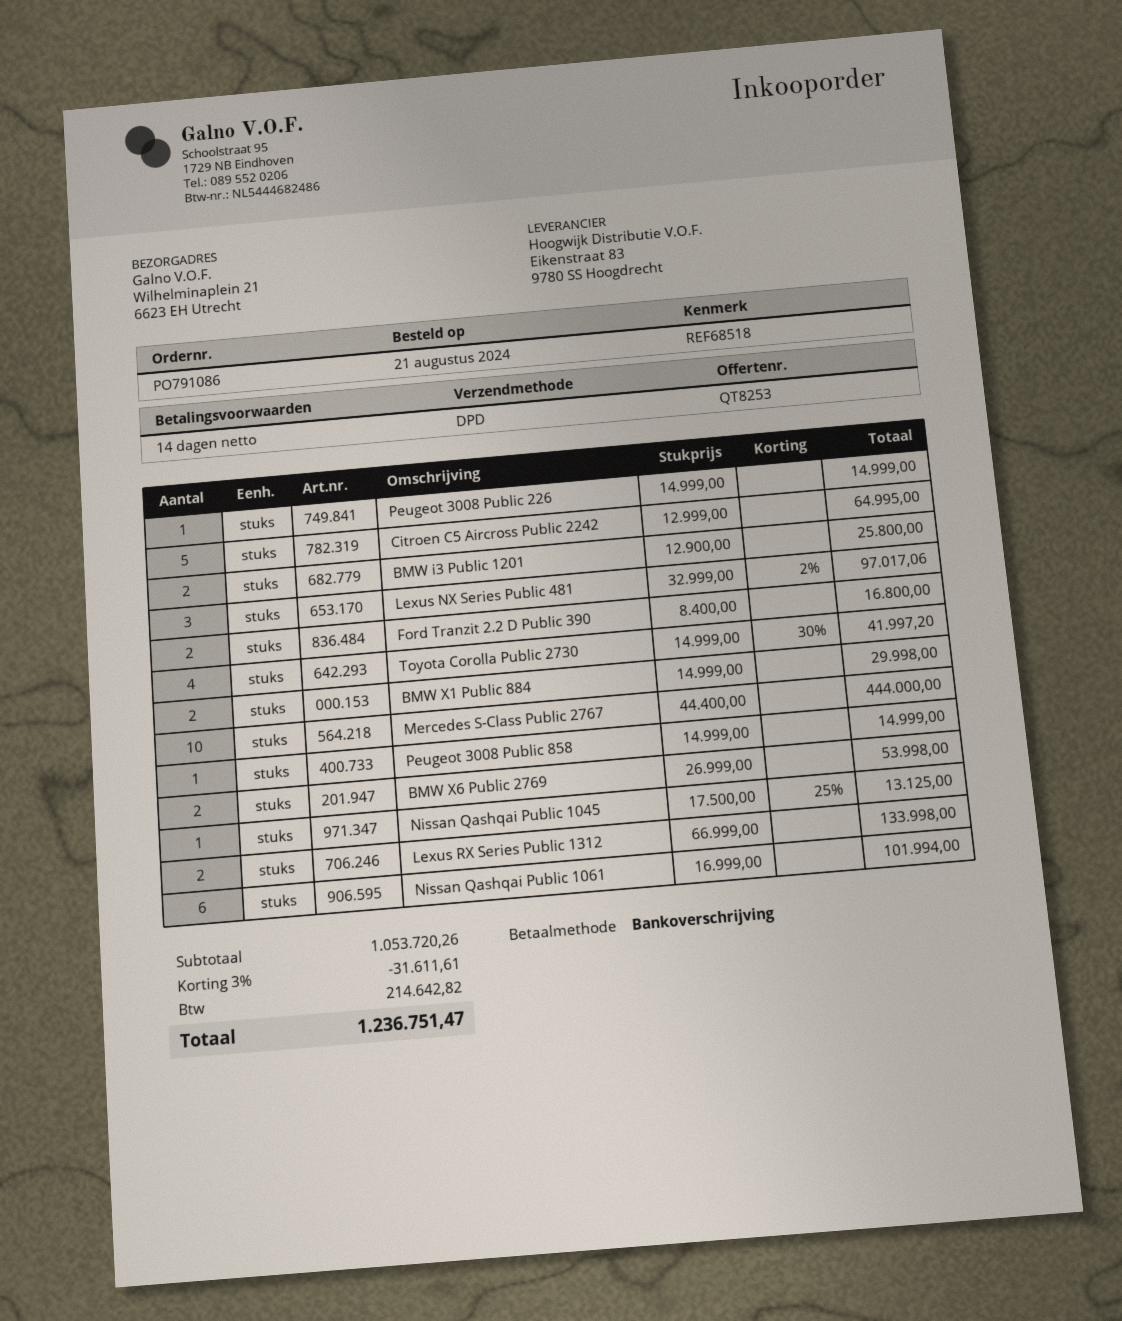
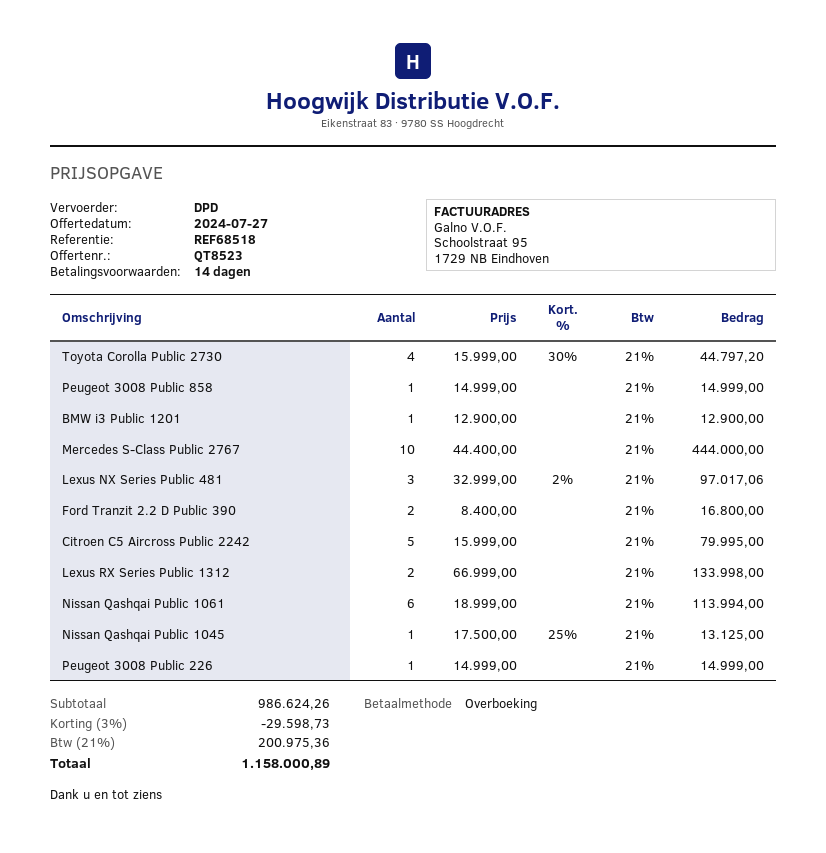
quote number: QT8253 -> QT8523
Citroen C5 Aircross Public 2242: 5 x 12999.00 = 64995.00 -> 5 x 15999.00 = 79995.00
BMW i3 Public 1201: 2 x 12900.00 = 25800.00 -> 1 x 12900.00 = 12900.00
Toyota Corolla Public 2730: 4 x 14999.00 - 30% = 41997.20 -> 4 x 15999.00 - 30% = 44797.20
BMW X1 Public 884: 2 x 14999.00 = 29998.00 -> none
BMW X6 Public 2769: 2 x 26999.00 = 53998.00 -> none
Nissan Qashqai Public 1061: 6 x 16999.00 = 101994.00 -> 6 x 18999.00 = 113994.00
subtotal: 1053720.26 -> 986624.26
discount: 3% = 31611.61 -> 3% = 29598.73
tax: 214642.82 -> 200975.36
total: 1236751.47 -> 1158000.89

